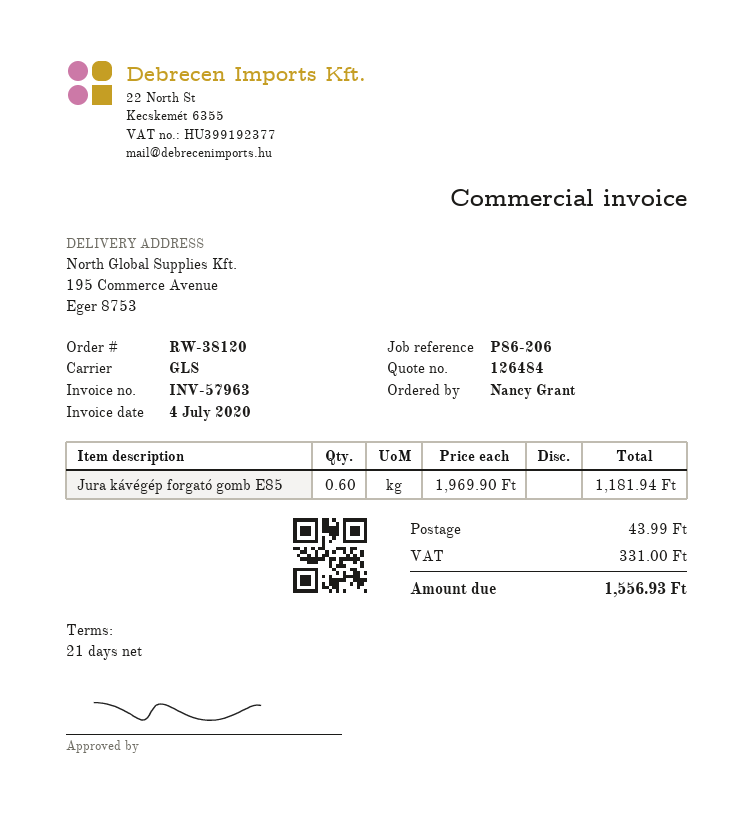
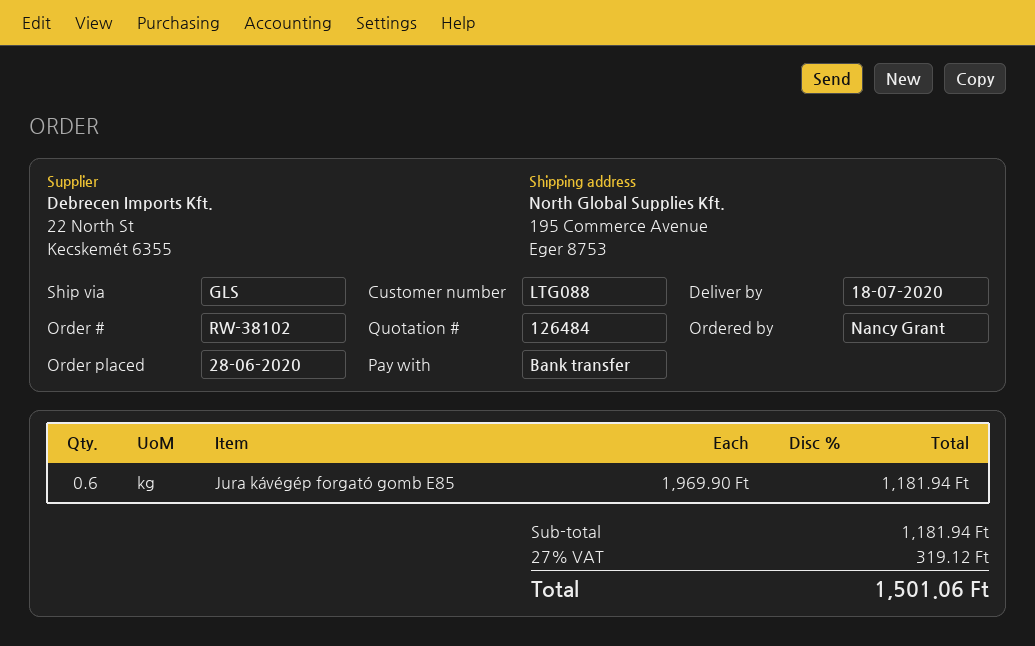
order number: RW-38120 -> RW-38102
shipping: 43.99 -> none
tax: 331.00 -> 319.12
total: 1556.93 -> 1501.06

